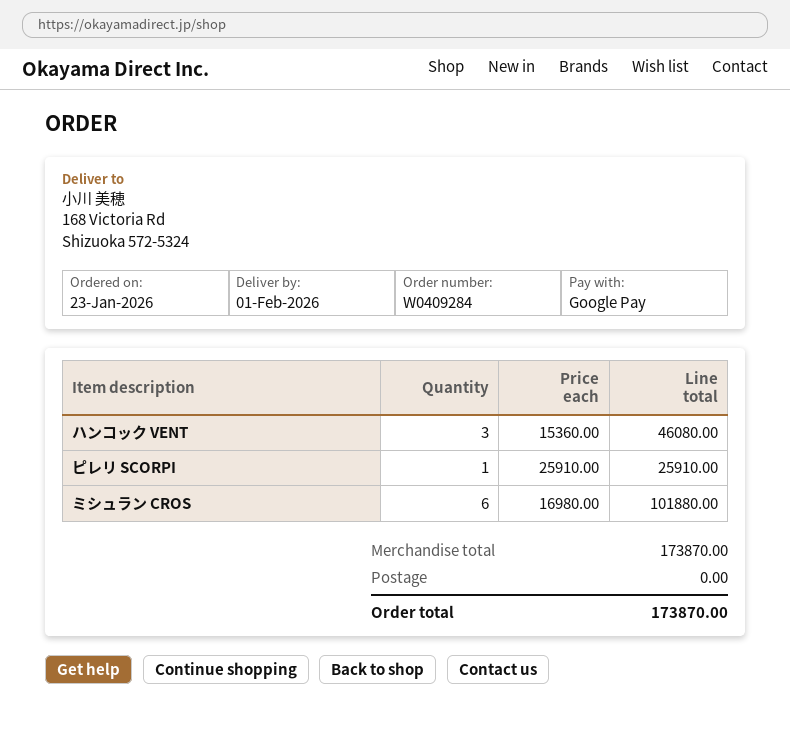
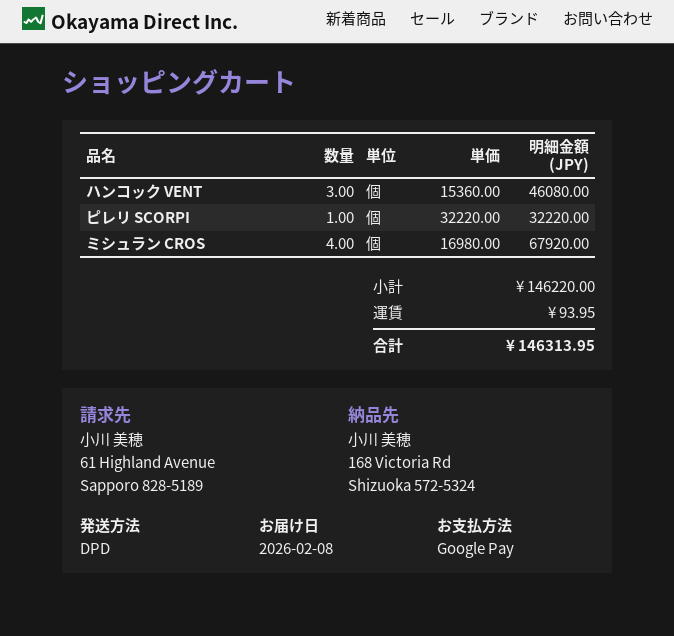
delivery date: 2026-02-01 -> 2026-02-08
ピレリ SCORPI: 1 x 25910.00 = 25910.00 -> 1 x 32220.00 = 32220.00
ミシュラン CROS: 6 x 16980.00 = 101880.00 -> 4 x 16980.00 = 67920.00
subtotal: 173870.00 -> 146220.00
shipping: 0.00 -> 93.95
total: 173870.00 -> 146313.95

